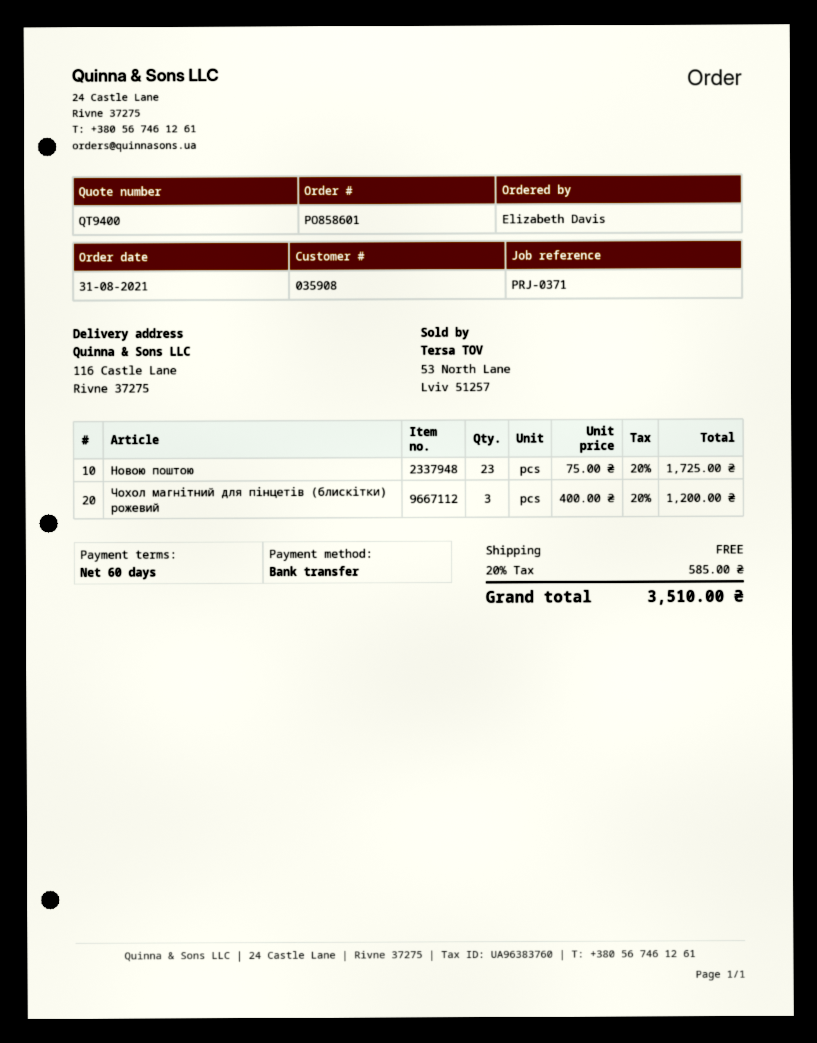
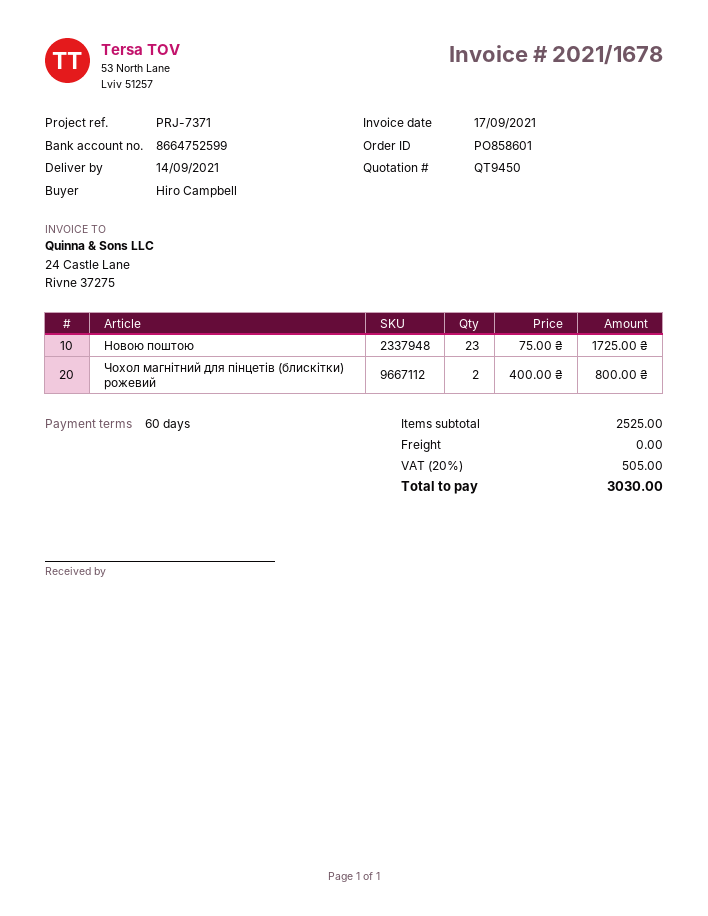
quote number: QT9400 -> QT9450
reference: PRJ-0371 -> PRJ-7371
ordered by: Elizabeth Davis -> Hiro Campbell
Чохол магнітний для пінцетів (блискітки) рожевий: 3 x 400.00 = 1200.00 -> 2 x 400.00 = 800.00
tax: 20% = 585.00 -> 20% = 505.00
total: 3510.00 -> 3030.00

